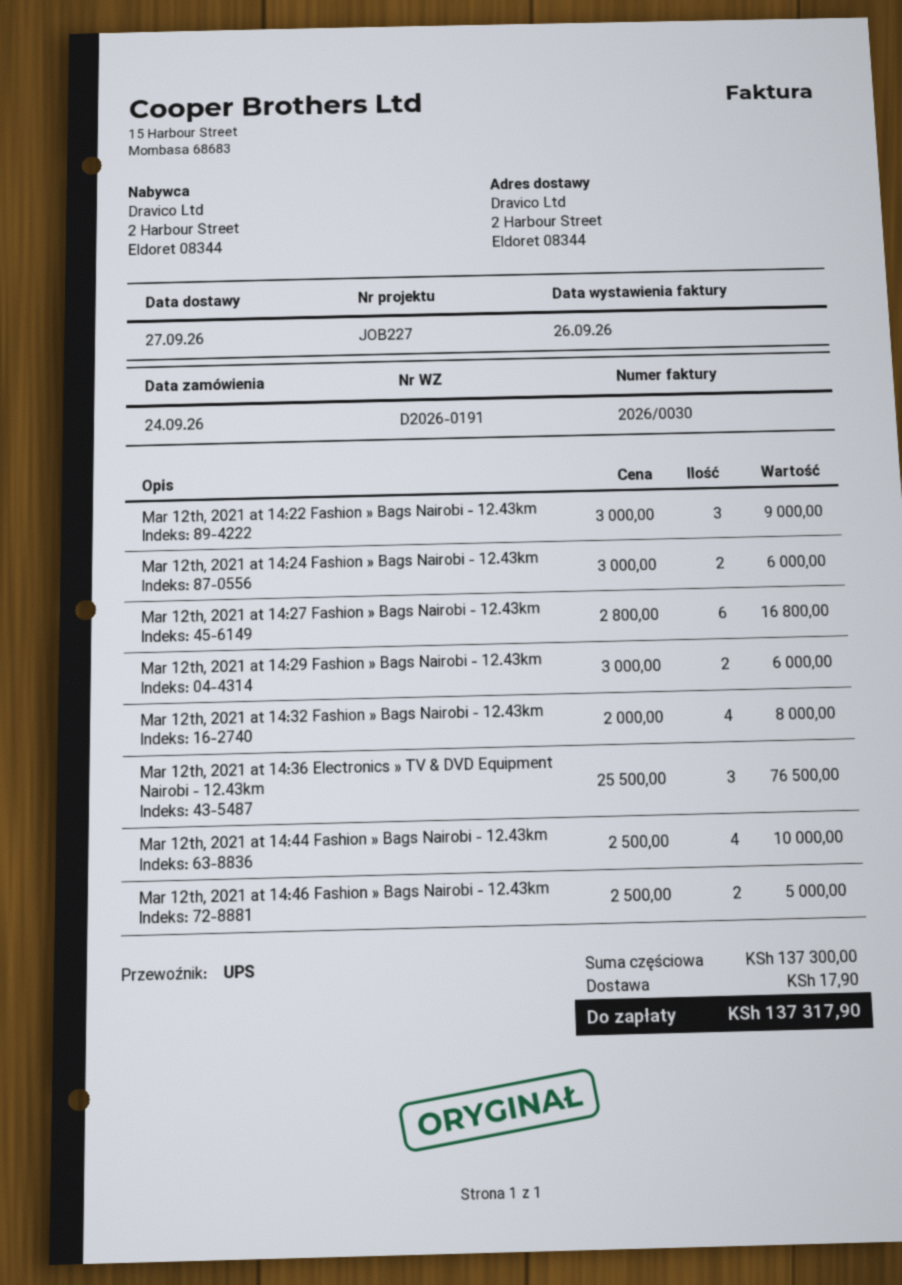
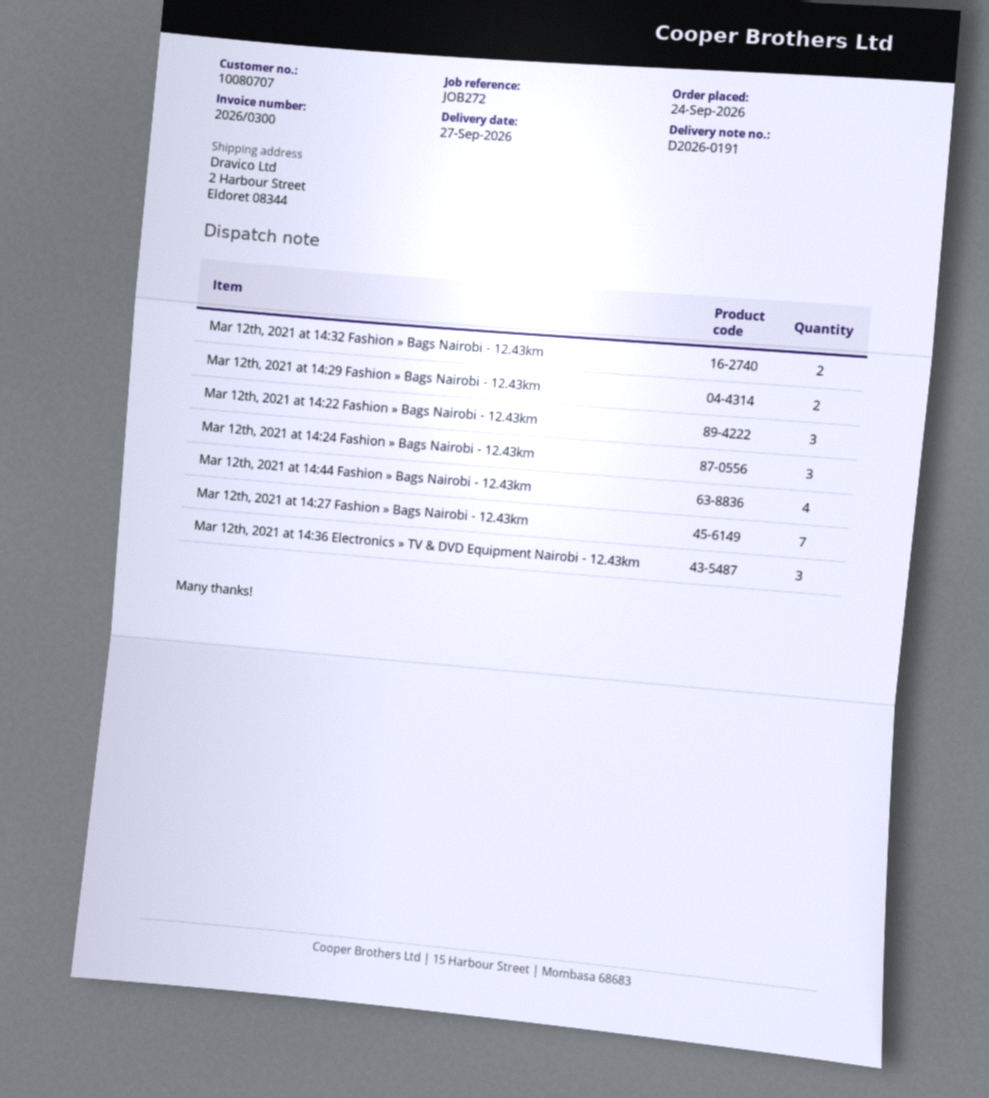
invoice number: 2026/0030 -> 2026/0300
reference: JOB227 -> JOB272
Mar 12th, 2021 at 14:24 Fashion » Bags Nairobi - 12.43km: 2 -> 3
Mar 12th, 2021 at 14:27 Fashion » Bags Nairobi - 12.43km: 6 -> 7
Mar 12th, 2021 at 14:32 Fashion » Bags Nairobi - 12.43km: 4 -> 2
Mar 12th, 2021 at 14:46 Fashion » Bags Nairobi - 12.43km: 2 -> none

